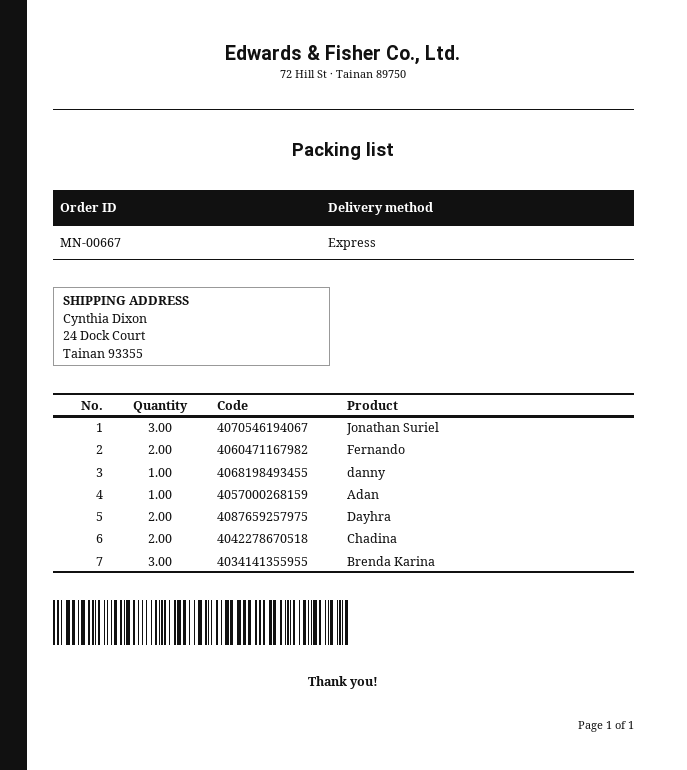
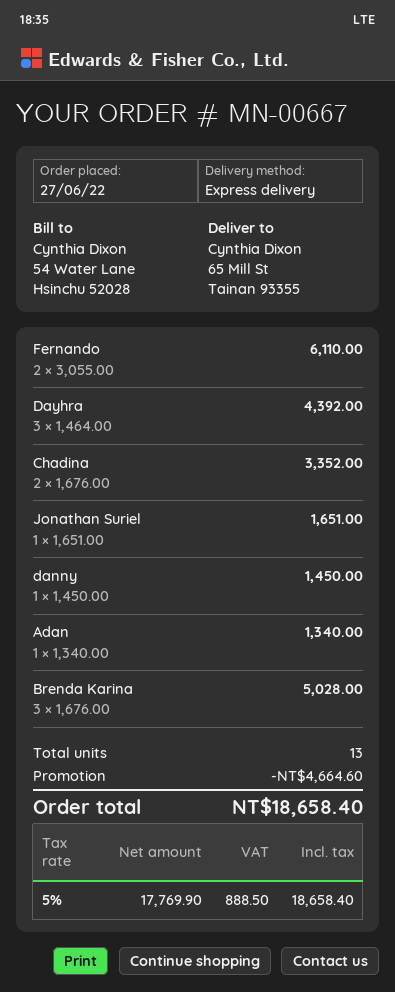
ship to: 24 Dock Court, Tainan 93355 -> 65 Mill St, Tainan 93355
Jonathan Suriel: 3 -> 1
Dayhra: 2 -> 3

